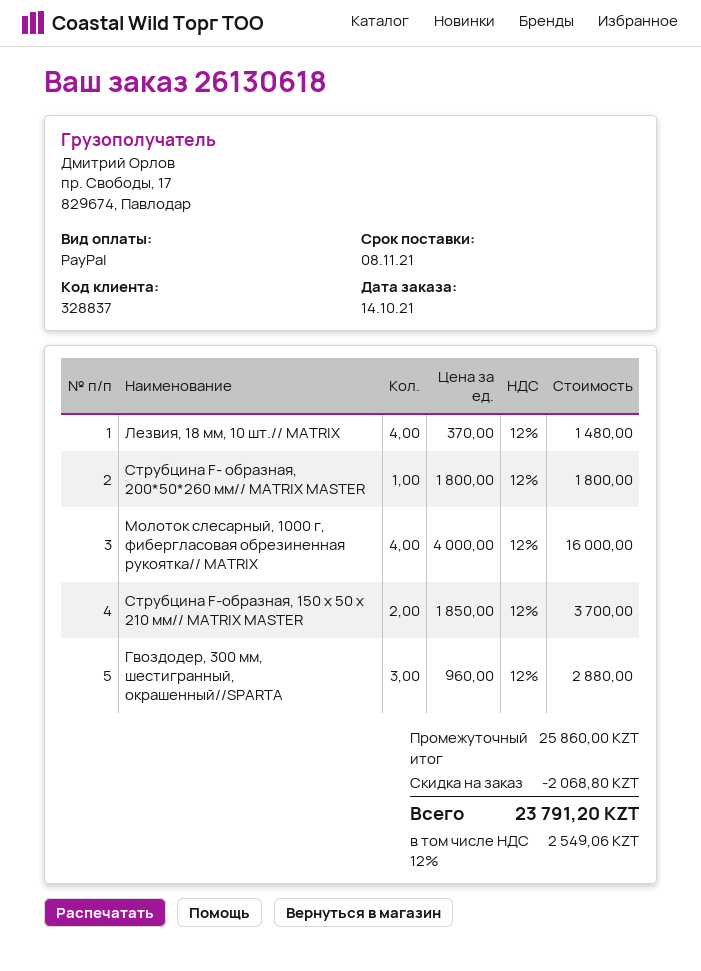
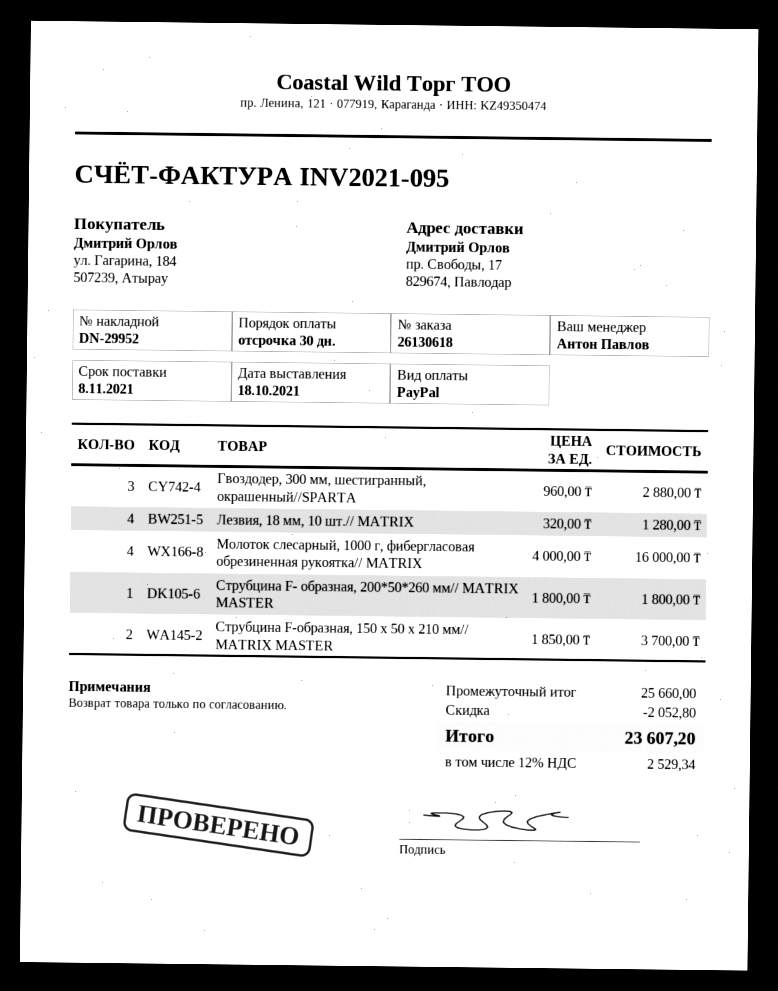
Лезвия, 18 мм, 10 шт.// MATRIX: 4 x 370.00 = 1480.00 -> 4 x 320.00 = 1280.00
subtotal: 25860.00 -> 25660.00
discount: 2068.80 -> 2052.80
tax: 12% = 2549.06 -> 12% = 2529.34
total: 23791.20 -> 23607.20

